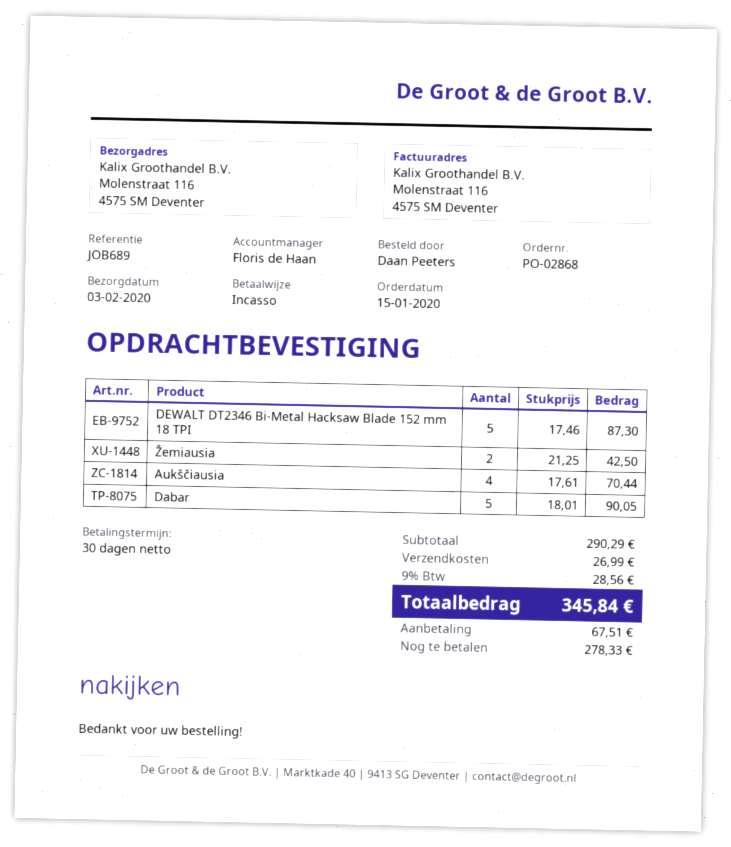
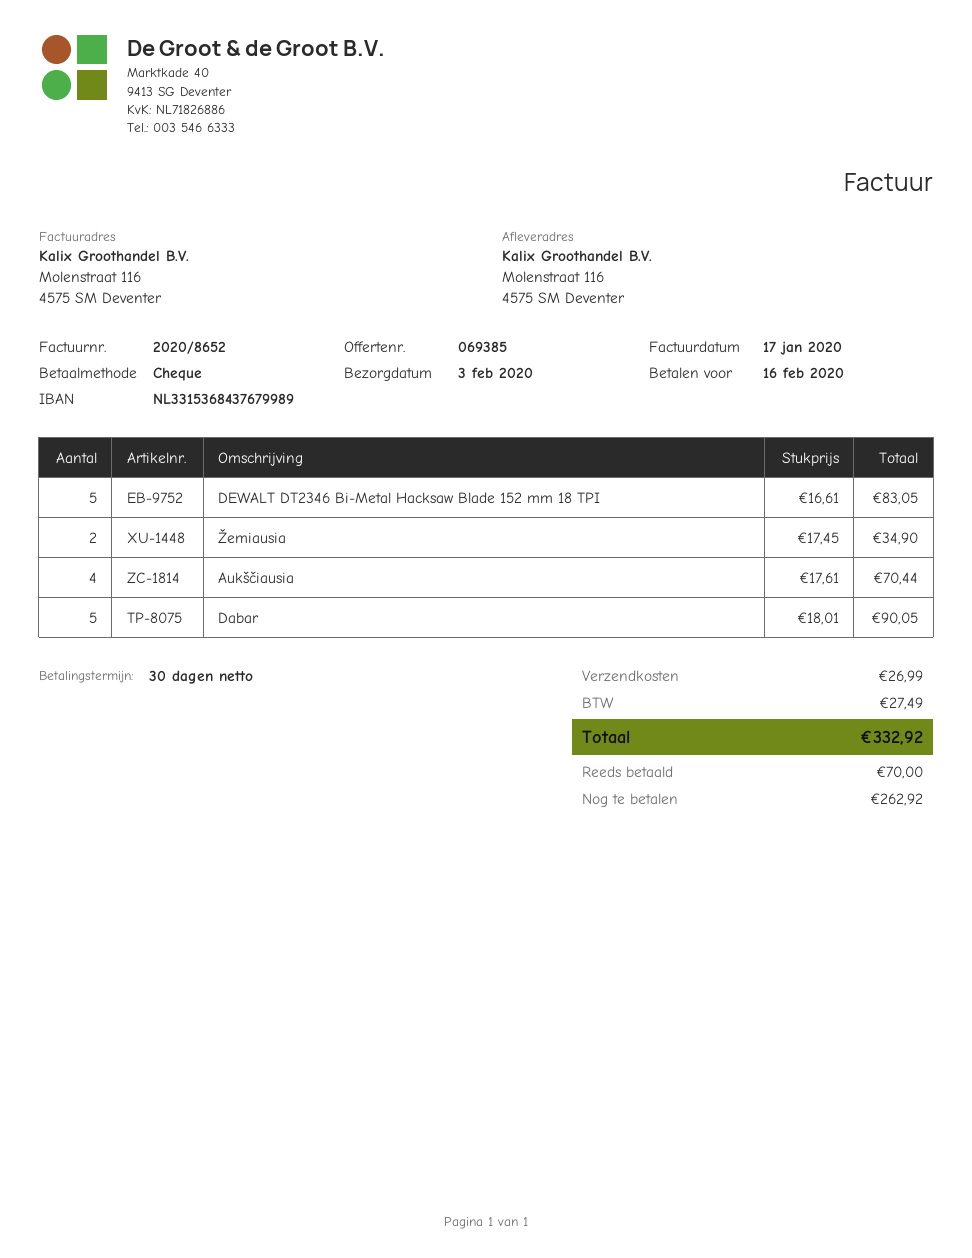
payment method: direct debit -> cheque
DEWALT DT2346 Bi-Metal Hacksaw Blade 152 mm 18 TPI: 5 x 17.46 = 87.30 -> 5 x 16.61 = 83.05
Žemiausia: 2 x 21.25 = 42.50 -> 2 x 17.45 = 34.90
tax: 28.56 -> 27.49
total: 345.84 -> 332.92
deposit: 67.51 -> 70.00
balance: 278.33 -> 262.92

